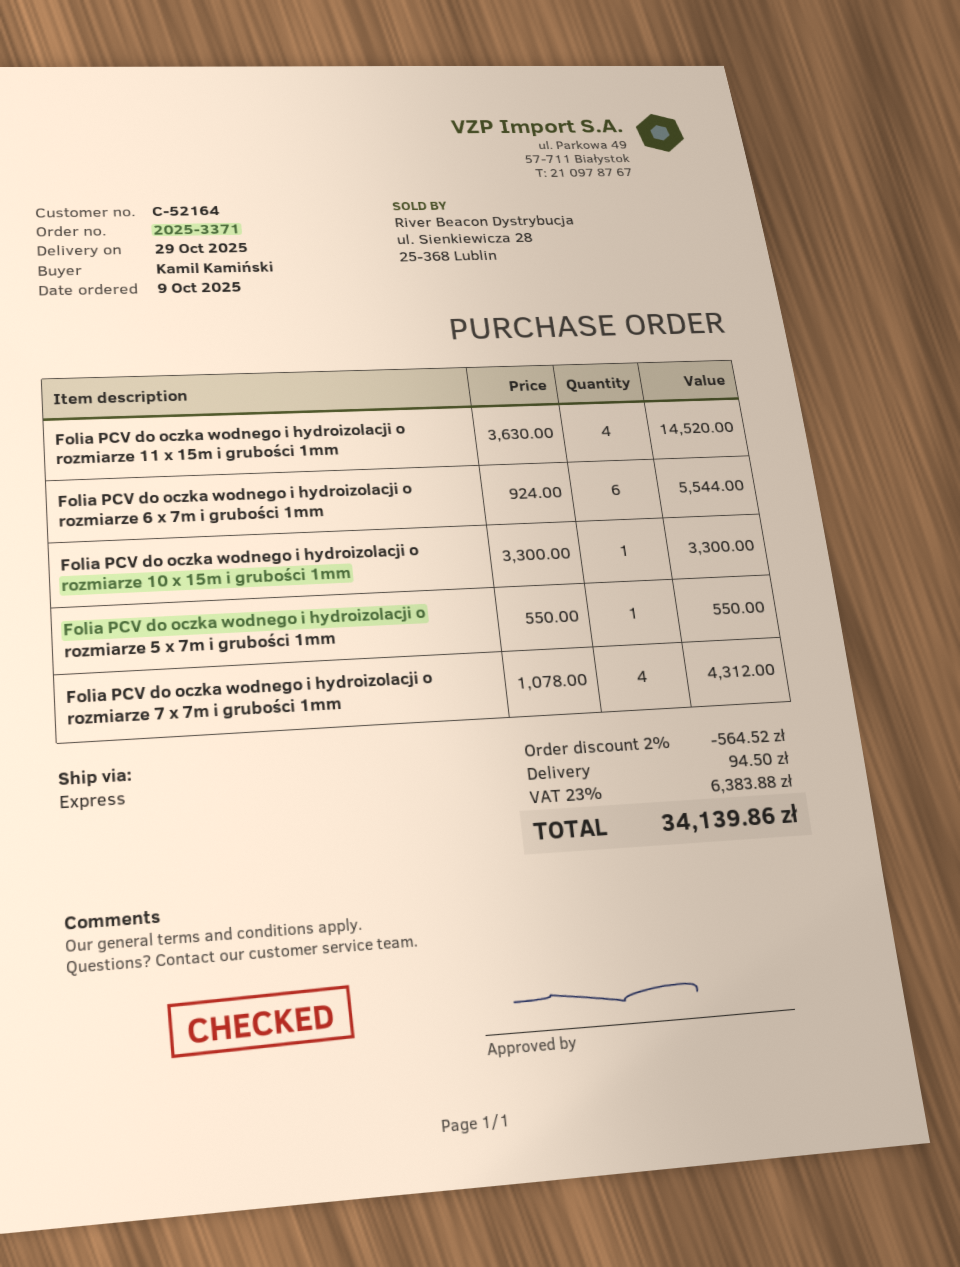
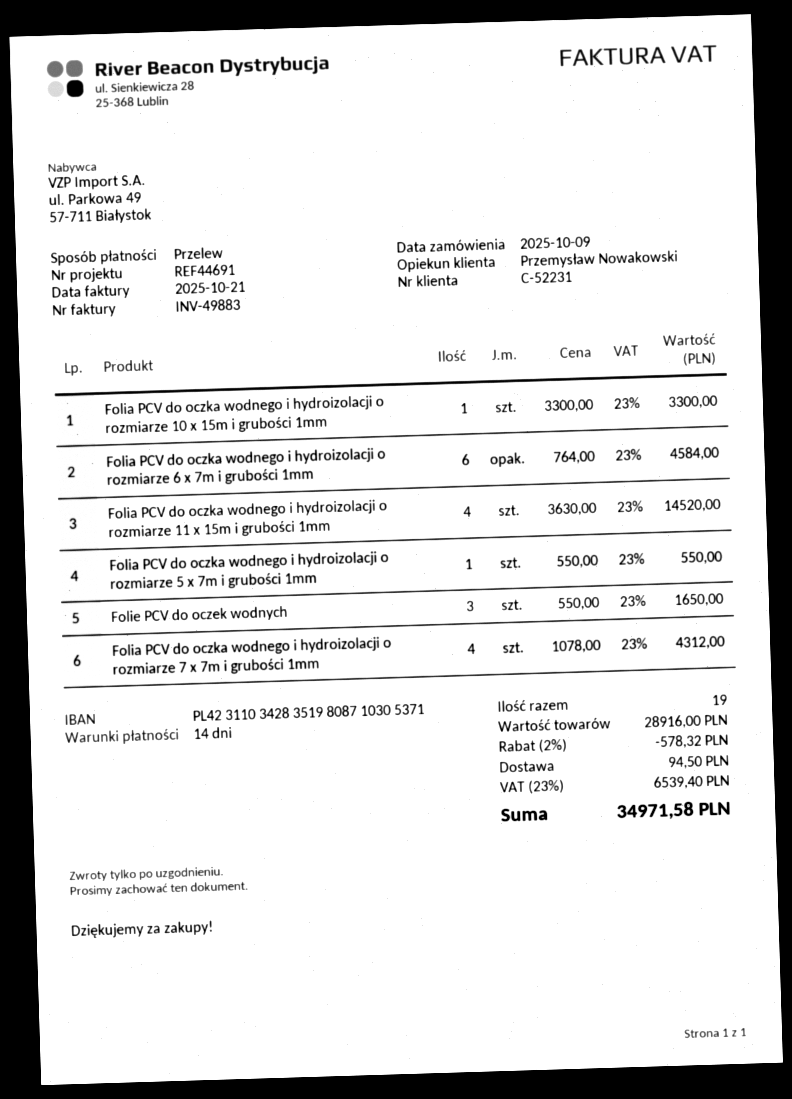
customer number: C-52164 -> C-52231
Folia PCV do oczka wodnego i hydroizolacji o rozmiarze 6 x 7m i grubości 1mm: 6 x 924.00 = 5544.00 -> 6 x 764.00 = 4584.00
Folie PCV do oczek wodnych: none -> 3 x 550.00 = 1650.00
discount: 2% = 564.52 -> 2% = 578.32
tax: 23% = 6383.88 -> 23% = 6539.40
total: 34139.86 -> 34971.58

